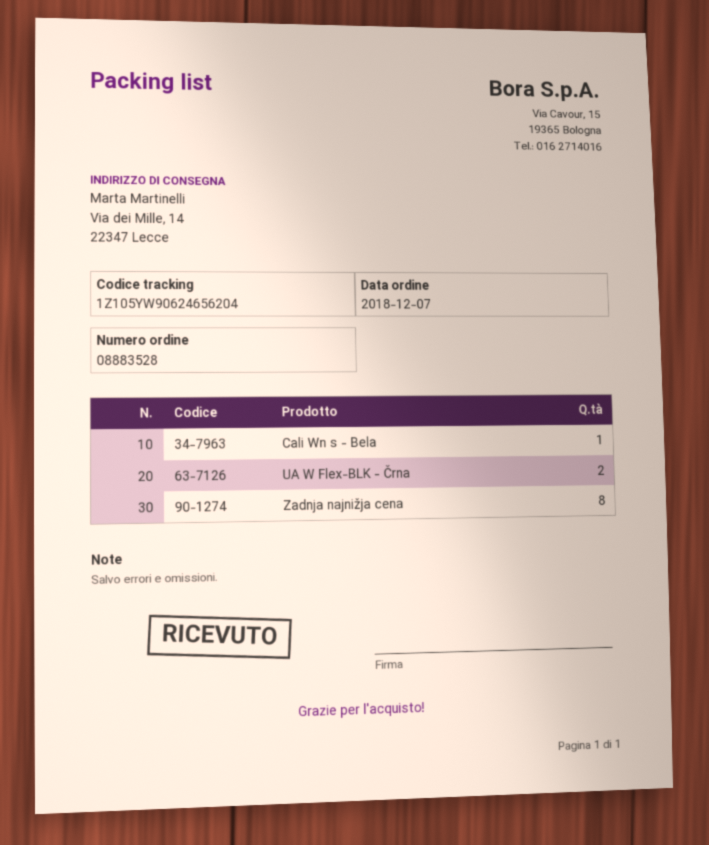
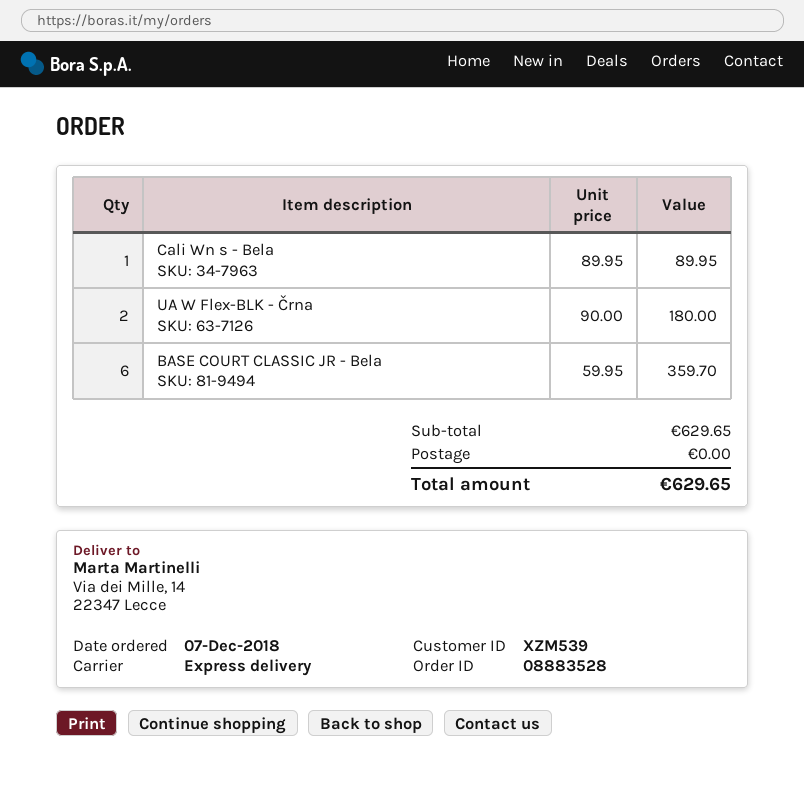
Zadnja najnižja cena: 8 -> none
BASE COURT CLASSIC JR - Bela: none -> 6

